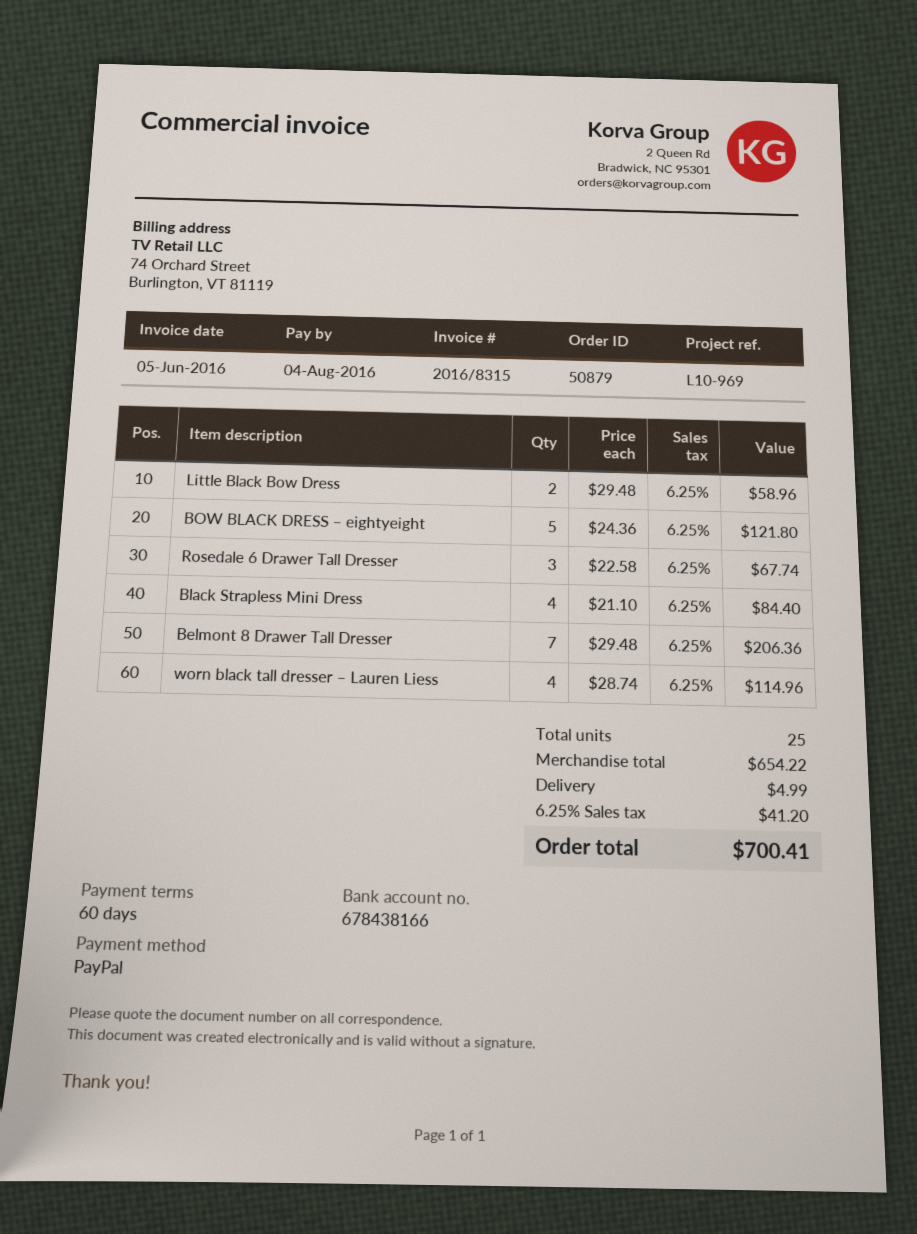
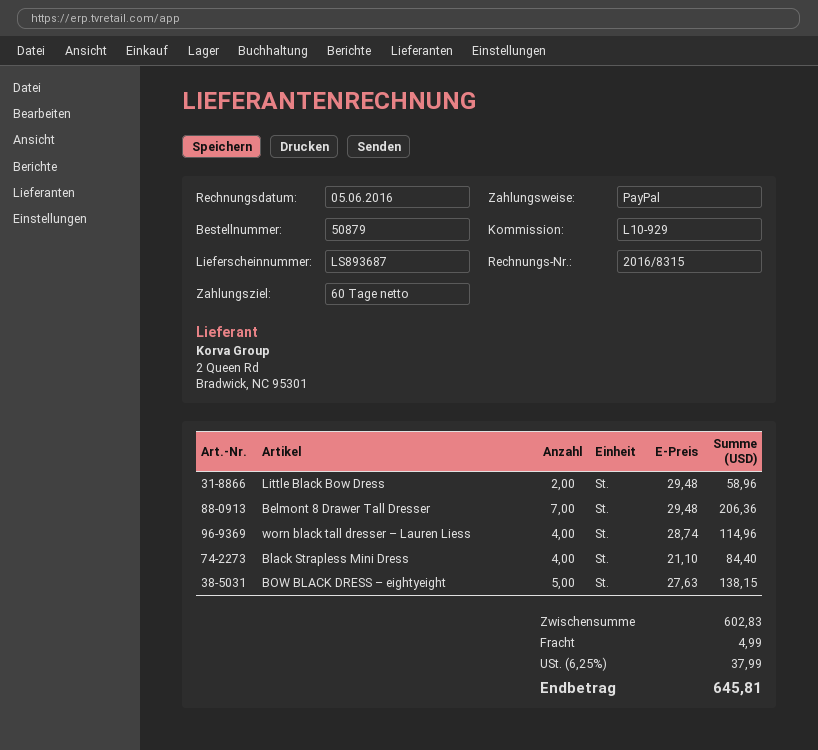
reference: L10-969 -> L10-929
BOW BLACK DRESS – eightyeight: 5 x 24.36 = 121.80 -> 5 x 27.63 = 138.15
Rosedale 6 Drawer Tall Dresser: 3 x 22.58 = 67.74 -> none
subtotal: 654.22 -> 602.83
tax: 6.25% = 41.20 -> 6.25% = 37.99
total: 700.41 -> 645.81

